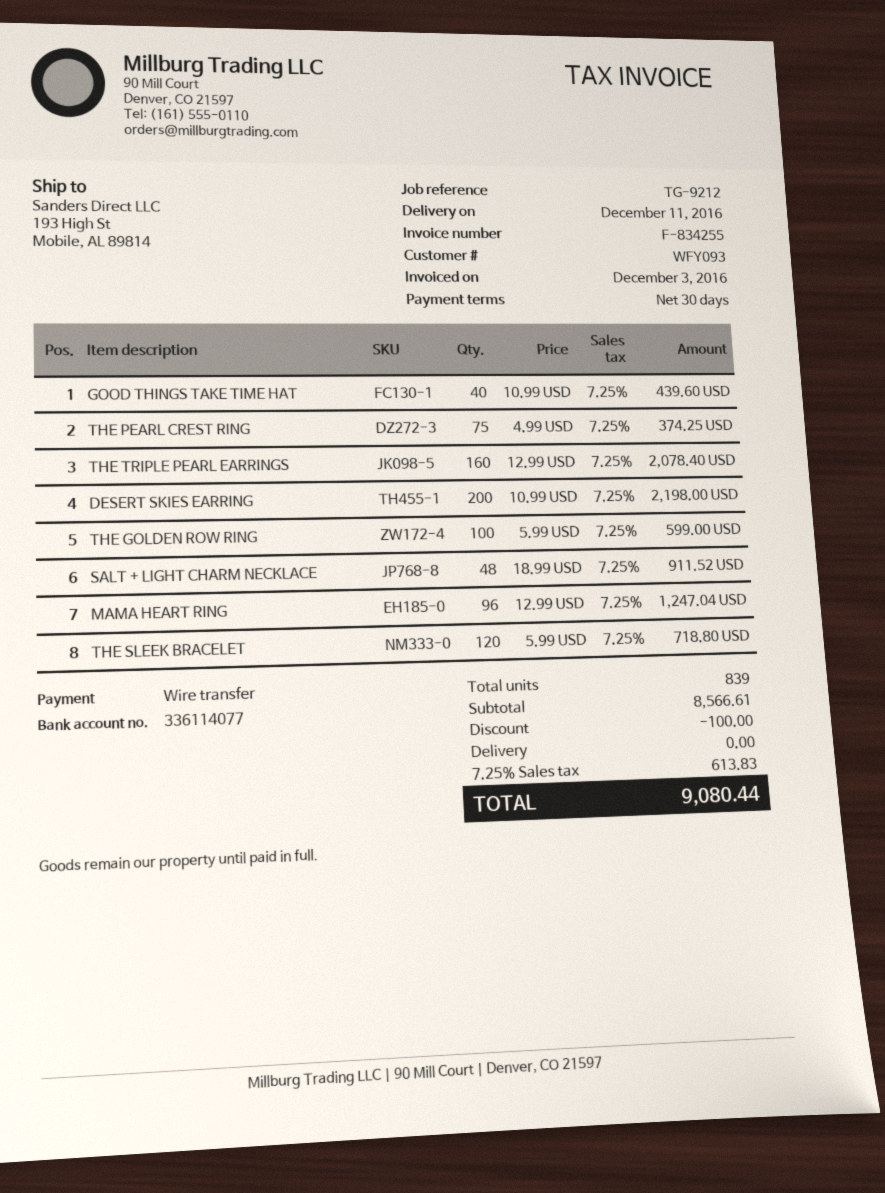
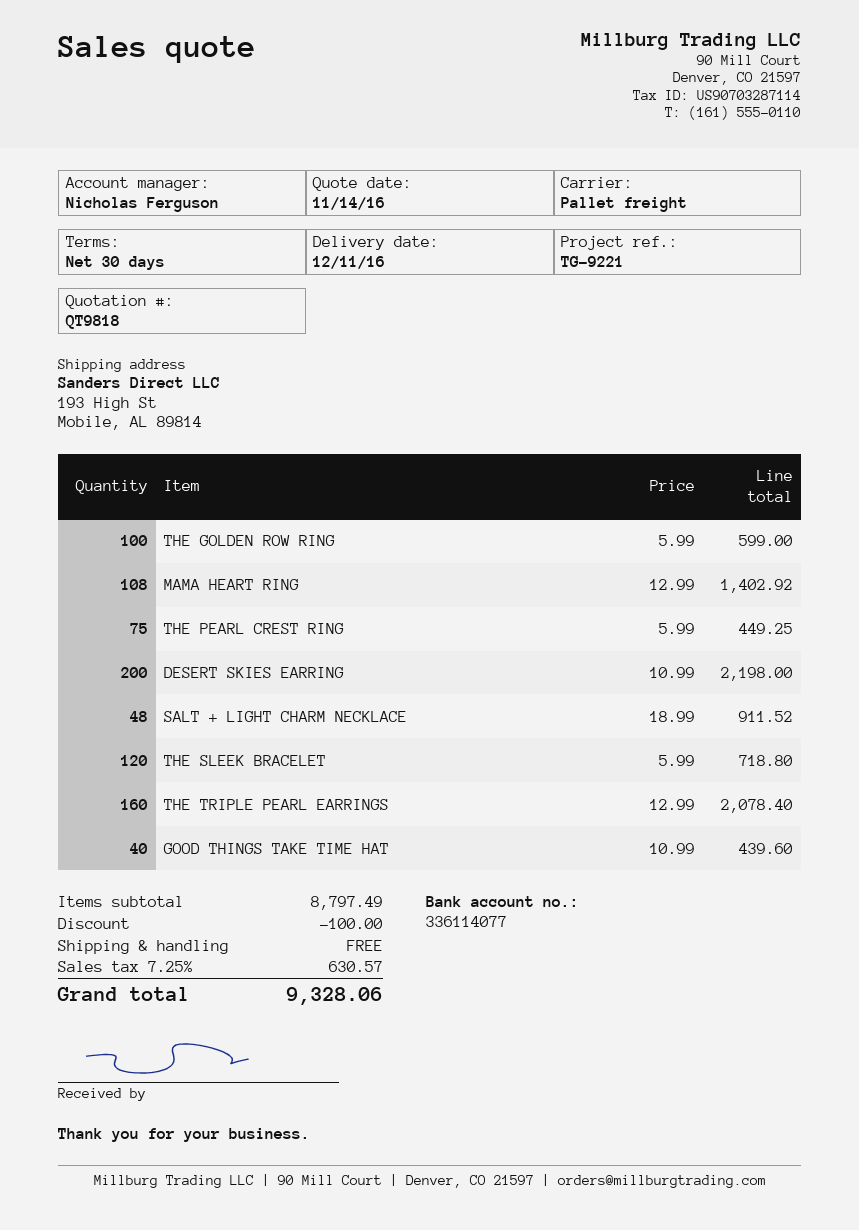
reference: TG-9212 -> TG-9221
THE PEARL CREST RING: 75 x 4.99 = 374.25 -> 75 x 5.99 = 449.25
MAMA HEART RING: 96 x 12.99 = 1247.04 -> 108 x 12.99 = 1402.92
subtotal: 8566.61 -> 8797.49
tax: 7.25% = 613.83 -> 7.25% = 630.57
total: 9080.44 -> 9328.06

